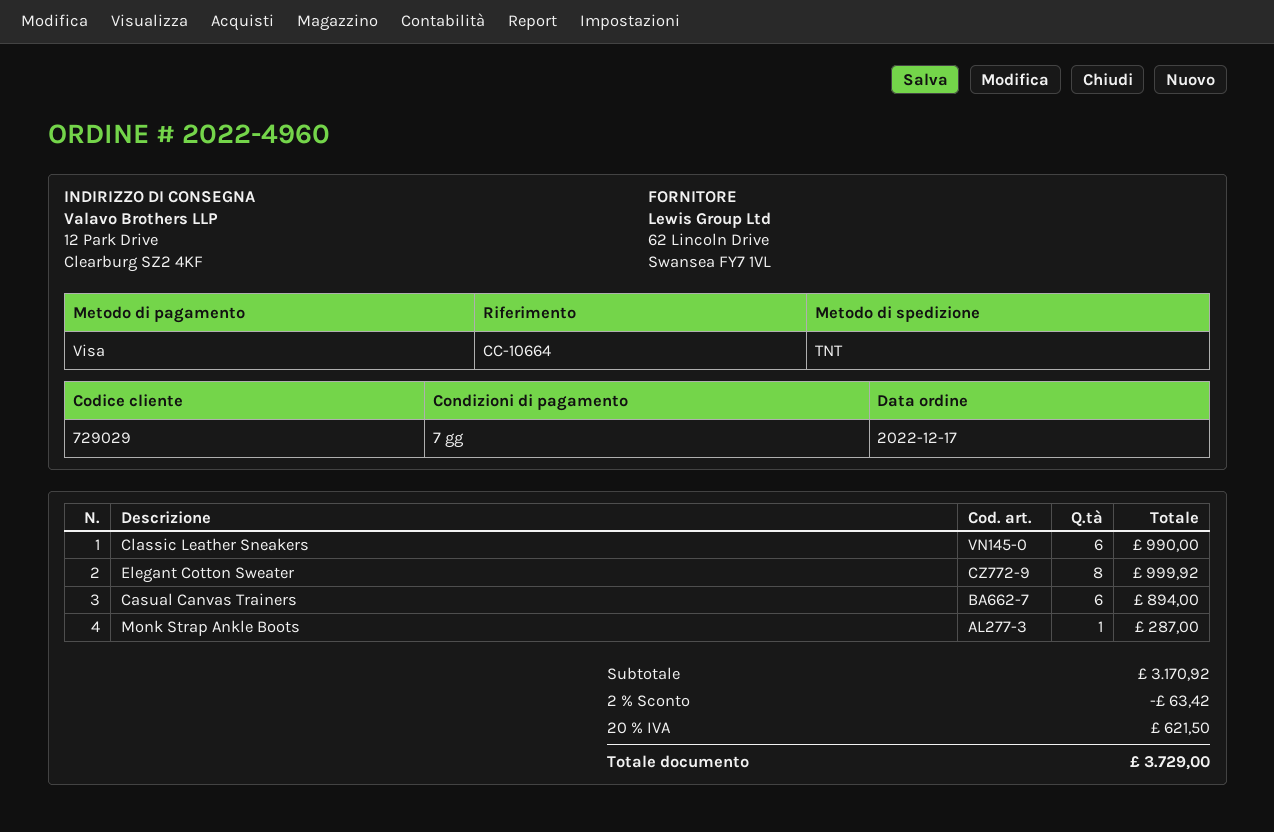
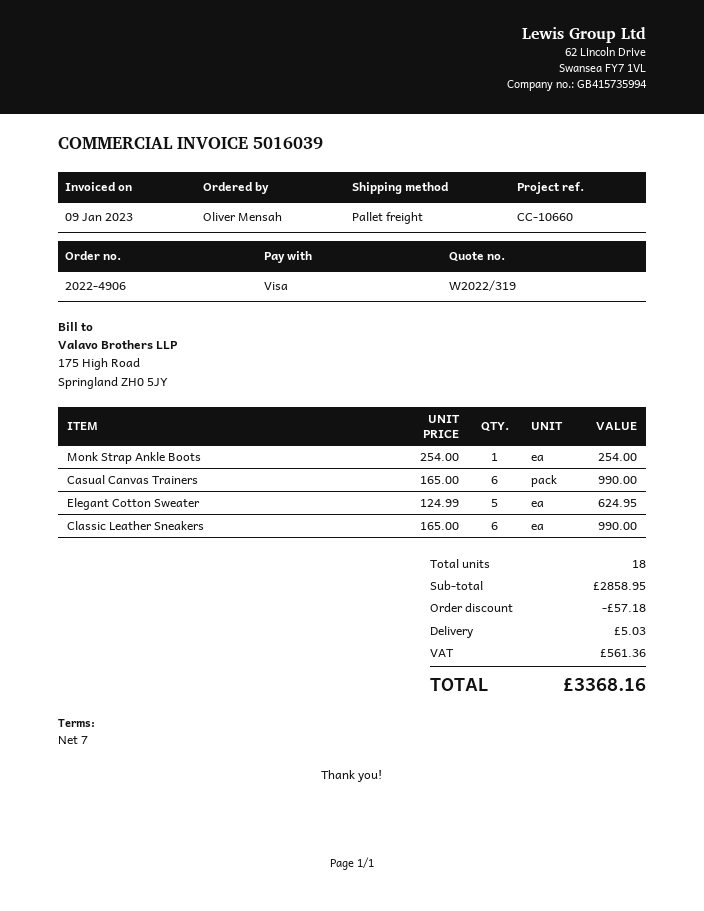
order number: 2022-4960 -> 2022-4906
reference: CC-10664 -> CC-10660
shipping method: TNT -> pallet freight
Elegant Cotton Sweater: 8 for 999.92 -> 5 for 624.95
Casual Canvas Trainers: 6 for 894.00 -> 6 for 990.00
Monk Strap Ankle Boots: 1 for 287.00 -> 1 for 254.00
subtotal: 3170.92 -> 2858.95
discount: 63.42 -> 57.18
shipping: none -> 5.03
tax: 621.50 -> 561.36
total: 3729.00 -> 3368.16

